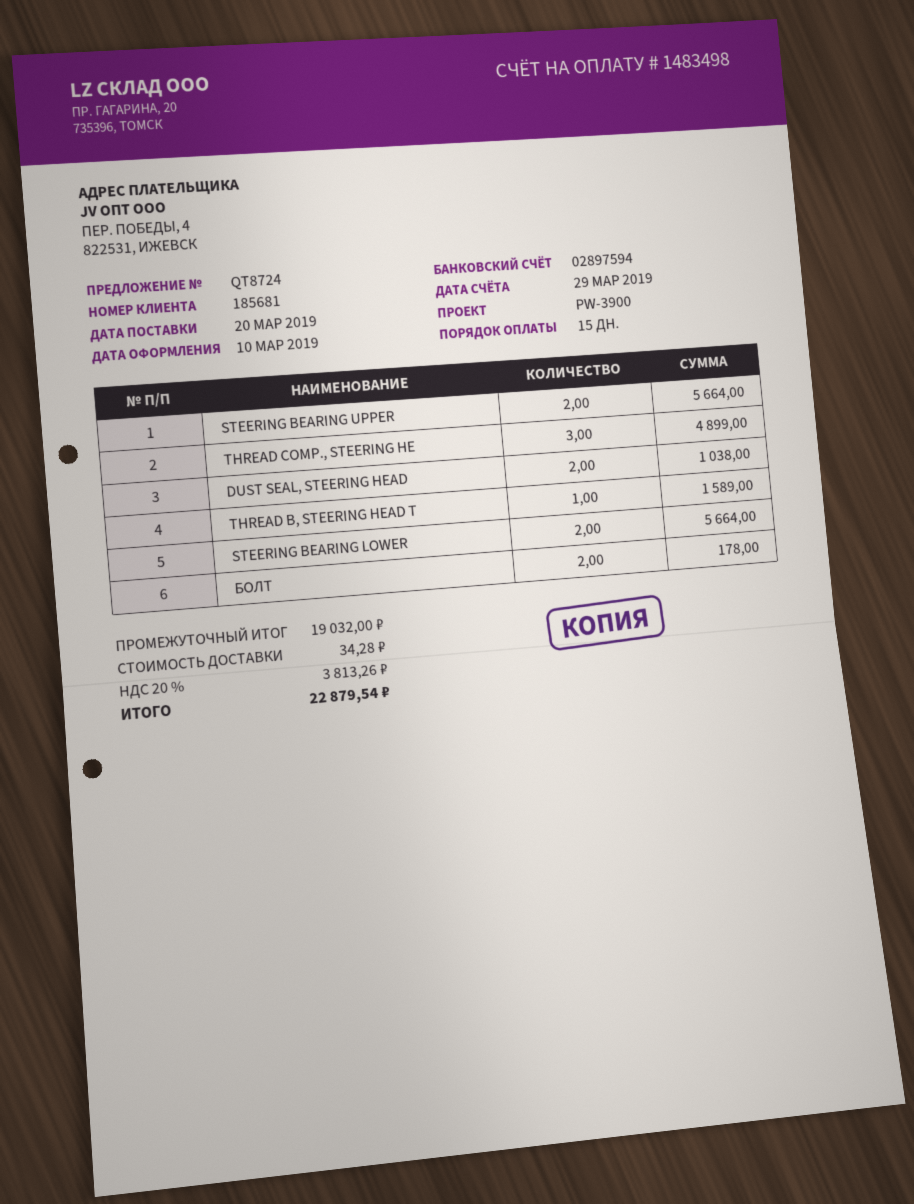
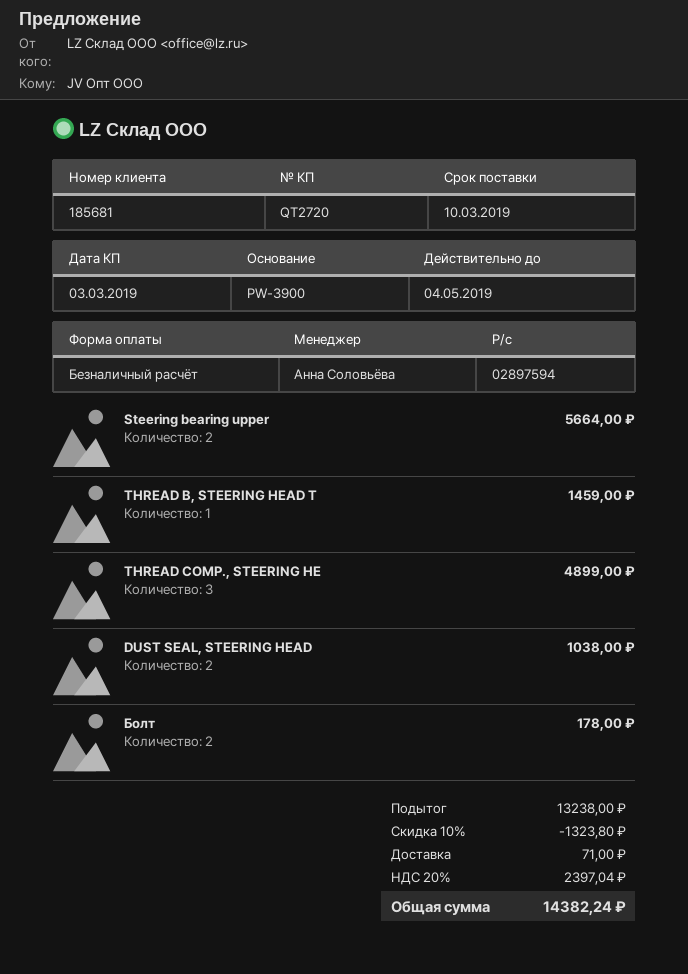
quote number: QT8724 -> QT2720
delivery date: 2019-03-20 -> 2019-03-10
THREAD B, STEERING HEAD T: 1 for 1589.00 -> 1 for 1459.00
STEERING BEARING LOWER: 2 for 5664.00 -> none
subtotal: 19032.00 -> 13238.00
discount: none -> 10% = 1323.80
shipping: 34.28 -> 71.00
tax: 20% = 3813.26 -> 20% = 2397.04
total: 22879.54 -> 14382.24

